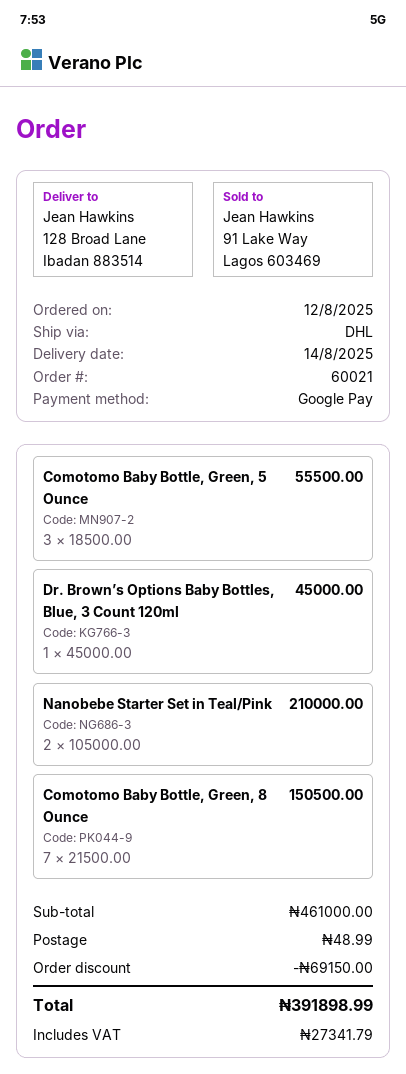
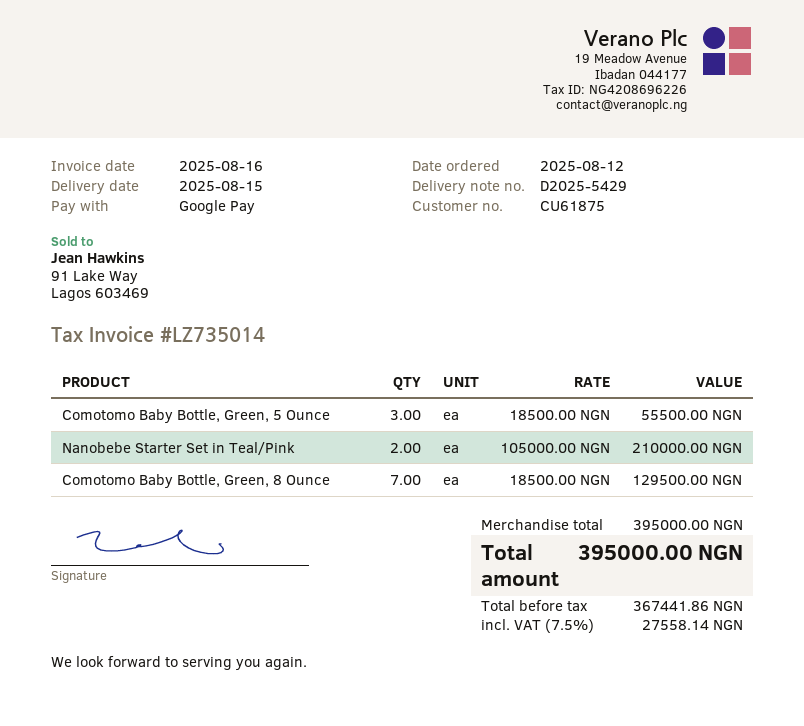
delivery date: 2025-08-14 -> 2025-08-15
Dr. Brown’s Options Baby Bottles, Blue, 3 Count 120ml: 1 x 45000.00 = 45000.00 -> none
Comotomo Baby Bottle, Green, 8 Ounce: 7 x 21500.00 = 150500.00 -> 7 x 18500.00 = 129500.00
subtotal: 461000.00 -> 395000.00
discount: 69150.00 -> none
shipping: 48.99 -> none
tax: 27341.79 -> 27558.14
total: 391898.99 -> 395000.00

